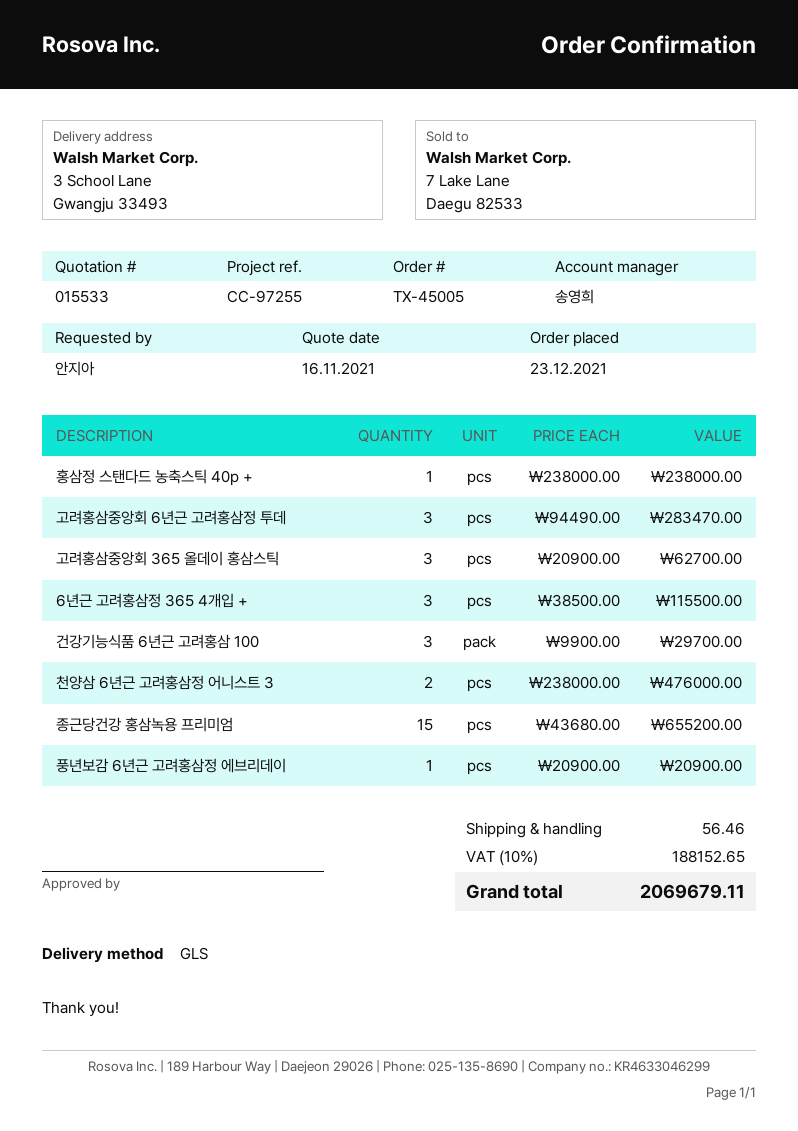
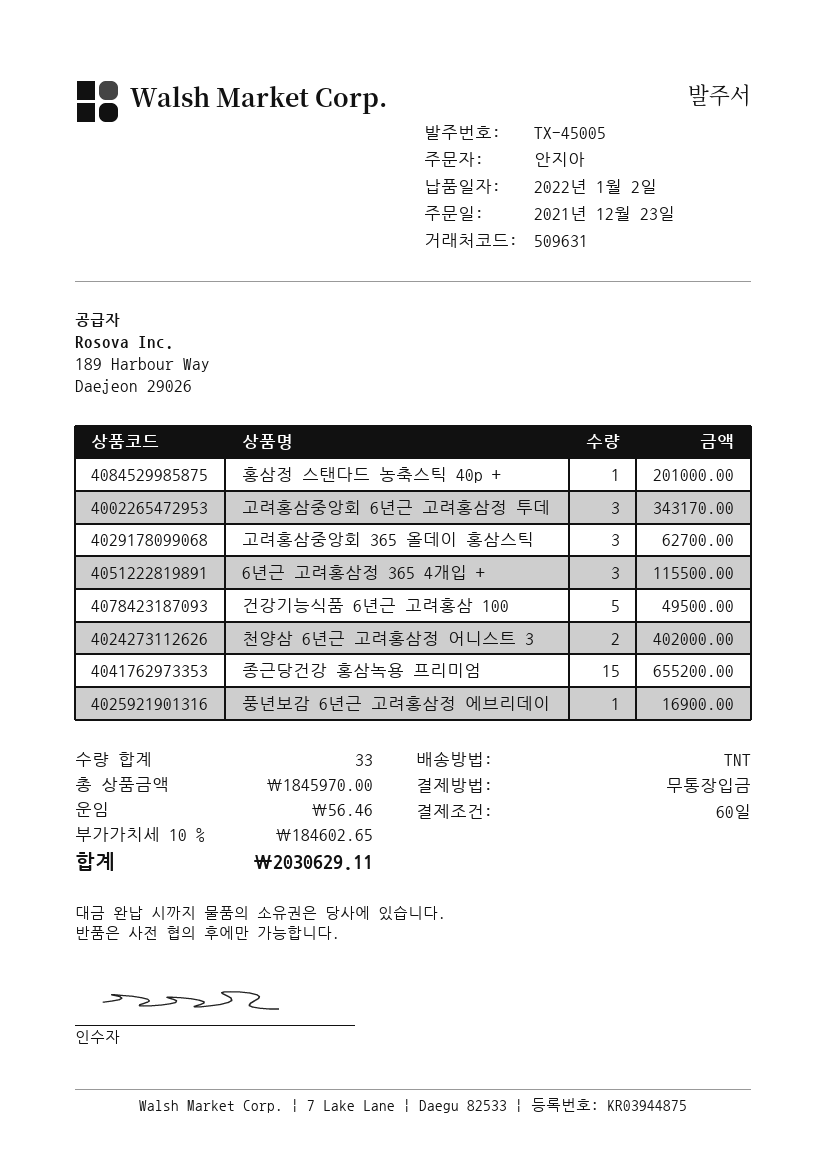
shipping method: GLS -> TNT
홍삼정 스탠다드 농축스틱 40p +: 1 for 238000.00 -> 1 for 201000.00
고려홍삼중앙회 6년근 고려홍삼정 투데: 3 for 283470.00 -> 3 for 343170.00
건강기능식품 6년근 고려홍삼 100: 3 for 29700.00 -> 5 for 49500.00
천양삼 6년근 고려홍삼정 어니스트 3: 2 for 476000.00 -> 2 for 402000.00
풍년보감 6년근 고려홍삼정 에브리데이: 1 for 20900.00 -> 1 for 16900.00
tax: 10% = 188152.65 -> 10% = 184602.65
total: 2069679.11 -> 2030629.11

